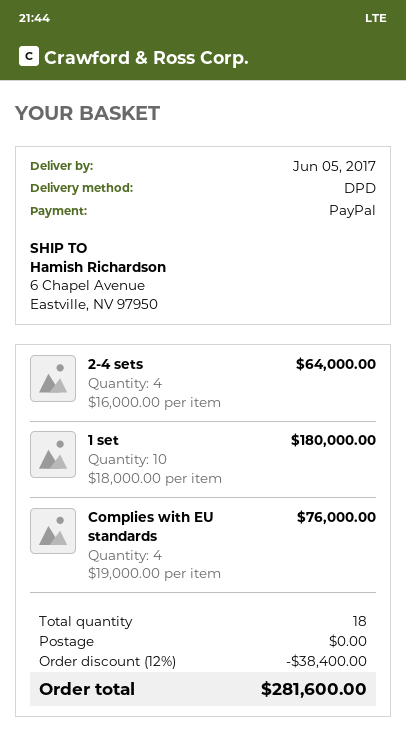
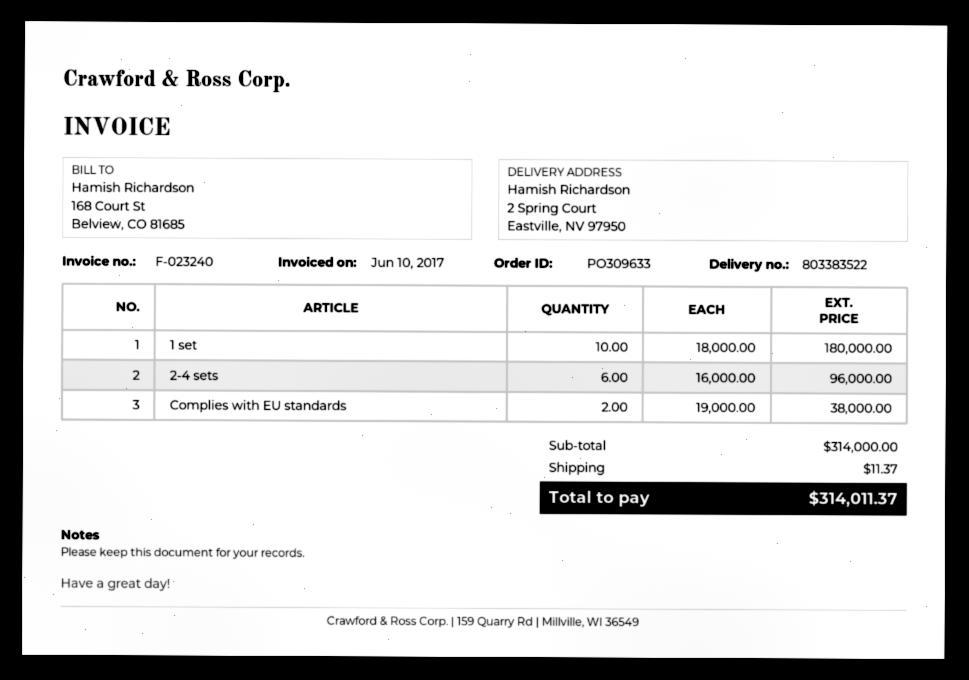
ship to: 6 Chapel Avenue, Eastville, NV 97950 -> 2 Spring Court, Eastville, NV 97950
2-4 sets: 4 x 16000.00 = 64000.00 -> 6 x 16000.00 = 96000.00
Complies with EU standards: 4 x 19000.00 = 76000.00 -> 2 x 19000.00 = 38000.00
discount: 12% = 38400.00 -> none
shipping: 0.00 -> 11.37
total: 281600.00 -> 314011.37

